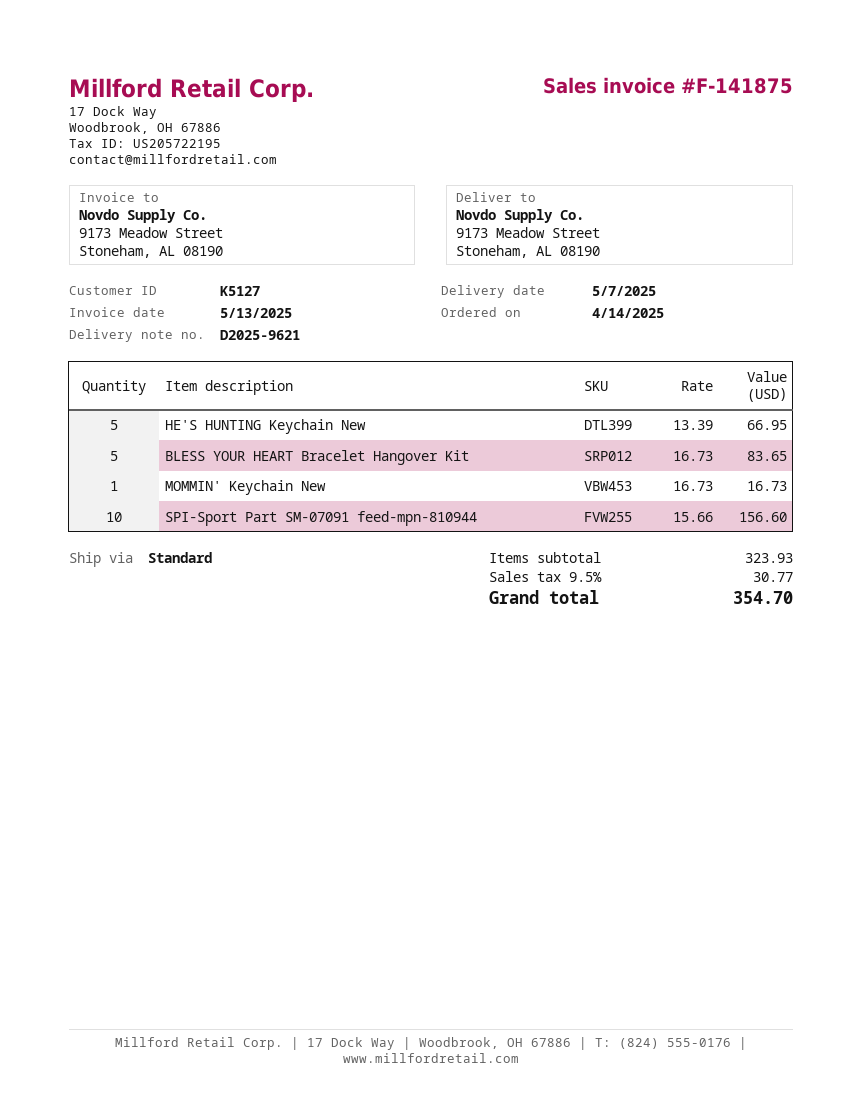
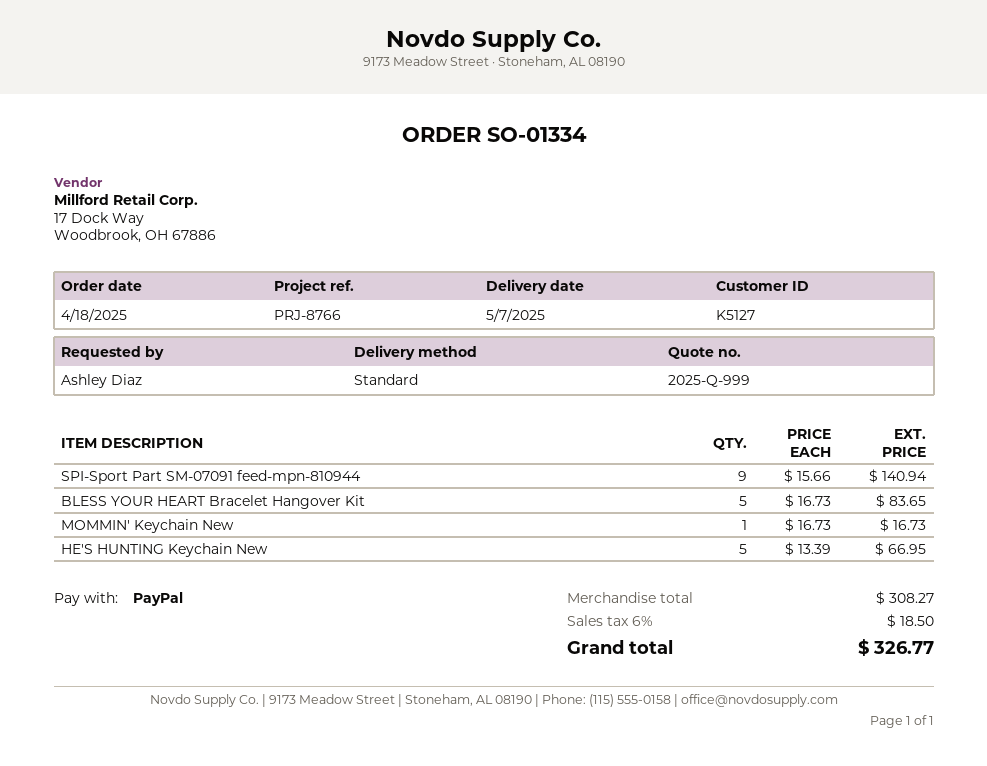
order date: 2025-04-14 -> 2025-04-18
SPI-Sport Part SM-07091 feed-mpn-810944: 10 x 15.66 = 156.60 -> 9 x 15.66 = 140.94
subtotal: 323.93 -> 308.27
tax: 9.5% = 30.77 -> 6% = 18.50
total: 354.70 -> 326.77

